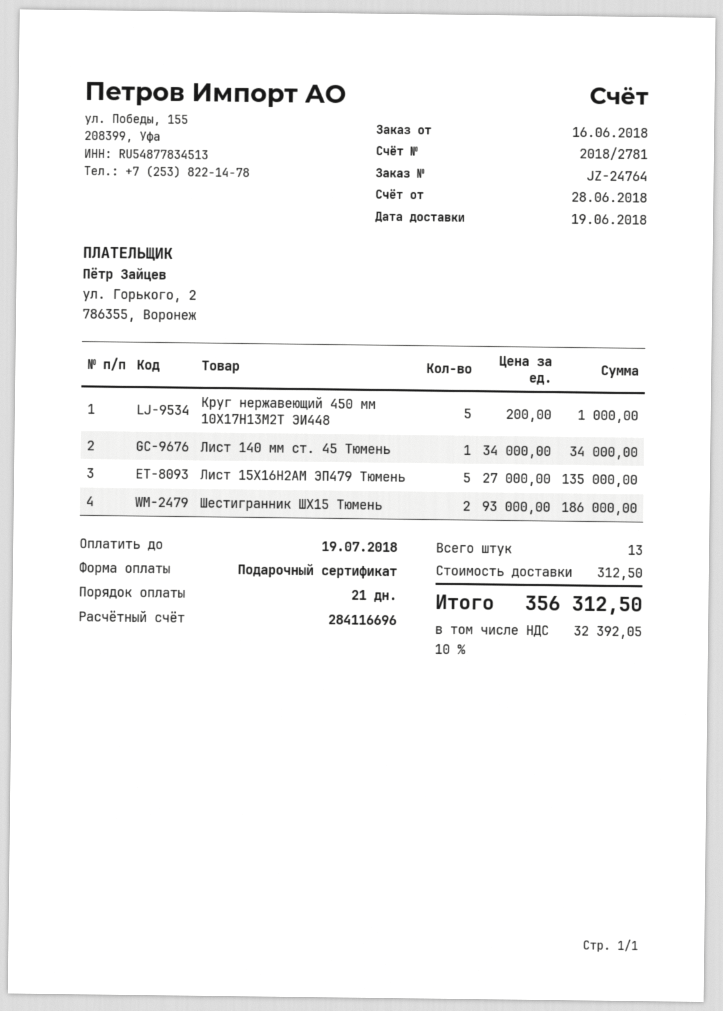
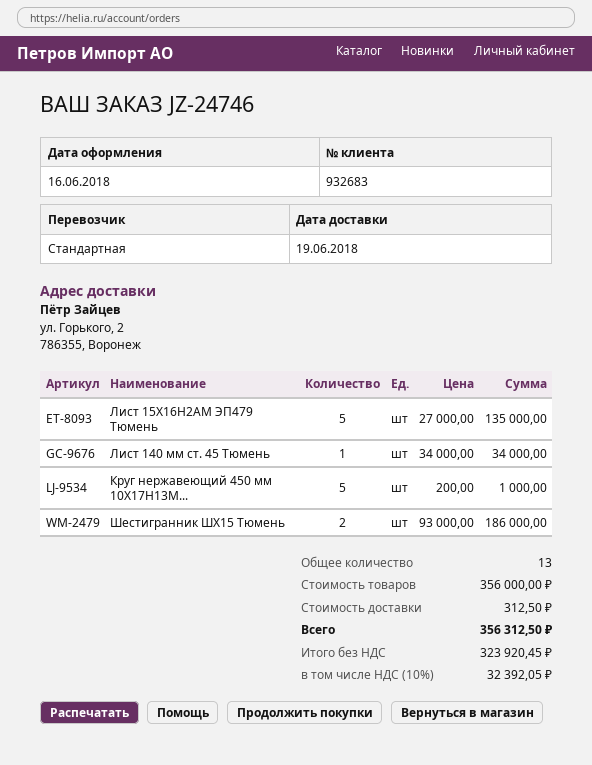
order number: JZ-24764 -> JZ-24746

